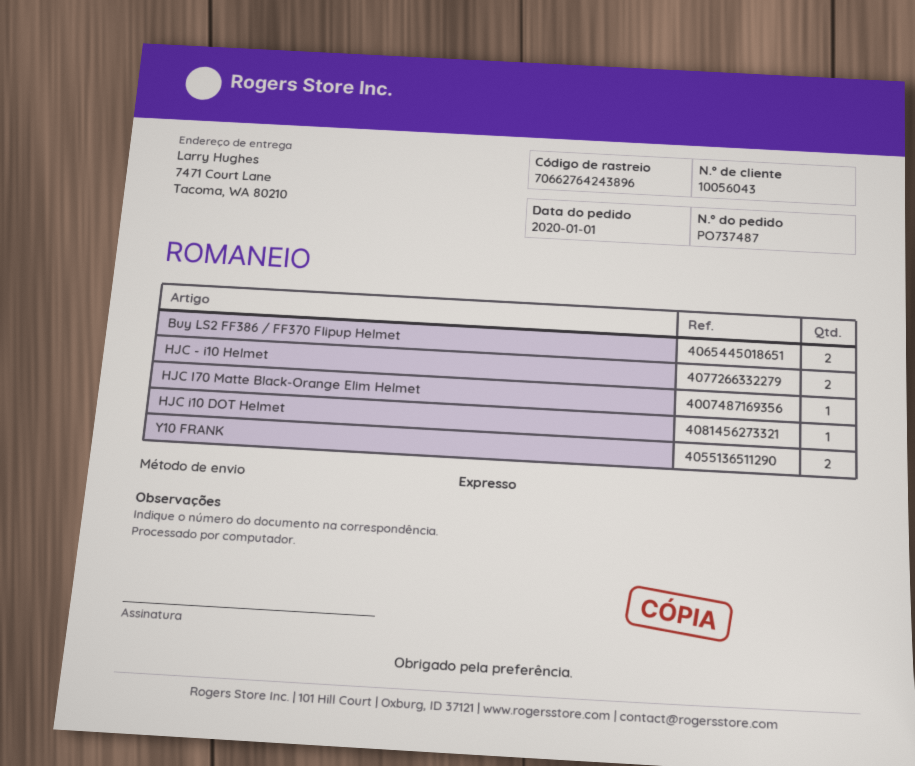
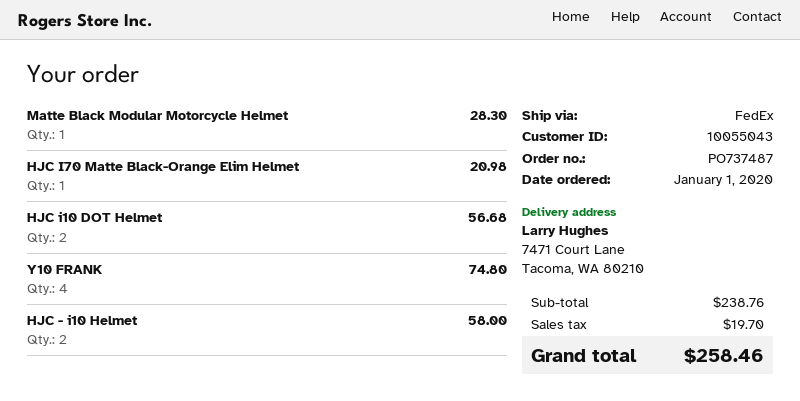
customer number: 10056043 -> 10055043
shipping method: express -> FedEx
Buy LS2 FF386 / FF370 Flipup Helmet: 2 -> none
HJC i10 DOT Helmet: 1 -> 2
Y10 FRANK: 2 -> 4
Matte Black Modular Motorcycle Helmet: none -> 1

